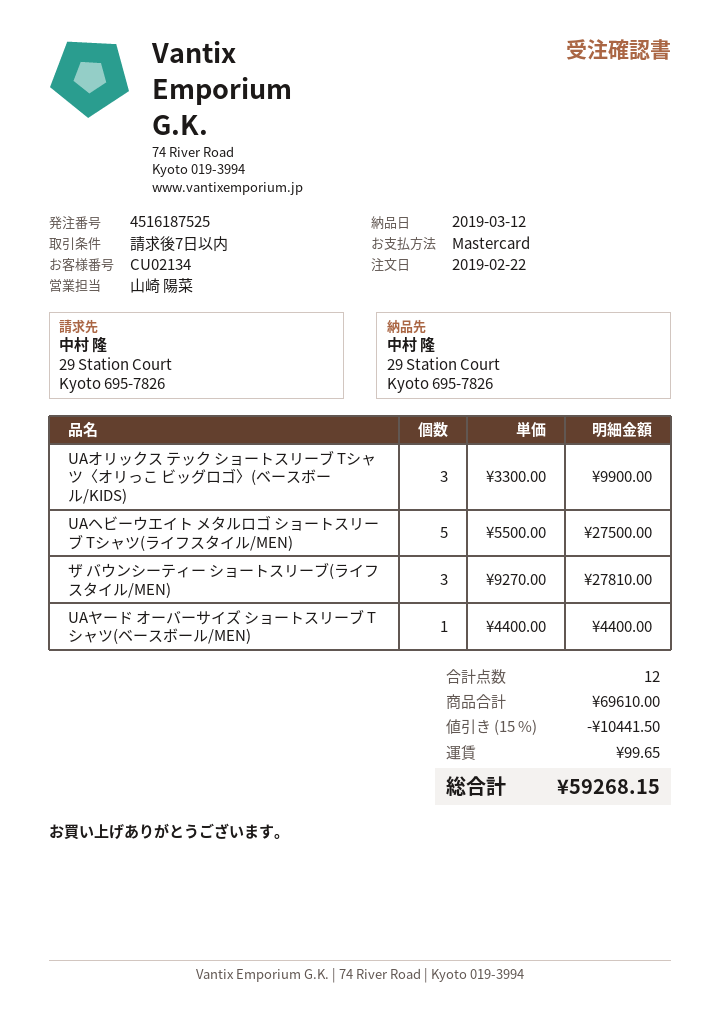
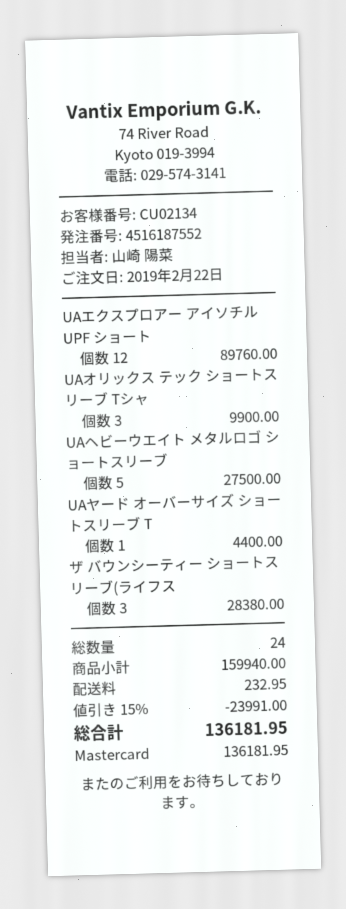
order number: 4516187525 -> 4516187552
ザ バウンシーティー ショートスリーブ(ライフスタイル/MEN): 3 for 27810.00 -> 3 for 28380.00
UAエクスプロアー アイソチル UPF ショート: none -> 12 for 89760.00
total quantity: 12 -> 24
subtotal: 69610.00 -> 159940.00
discount: 15% = 10441.50 -> 15% = 23991.00
shipping: 99.65 -> 232.95
total: 59268.15 -> 136181.95

